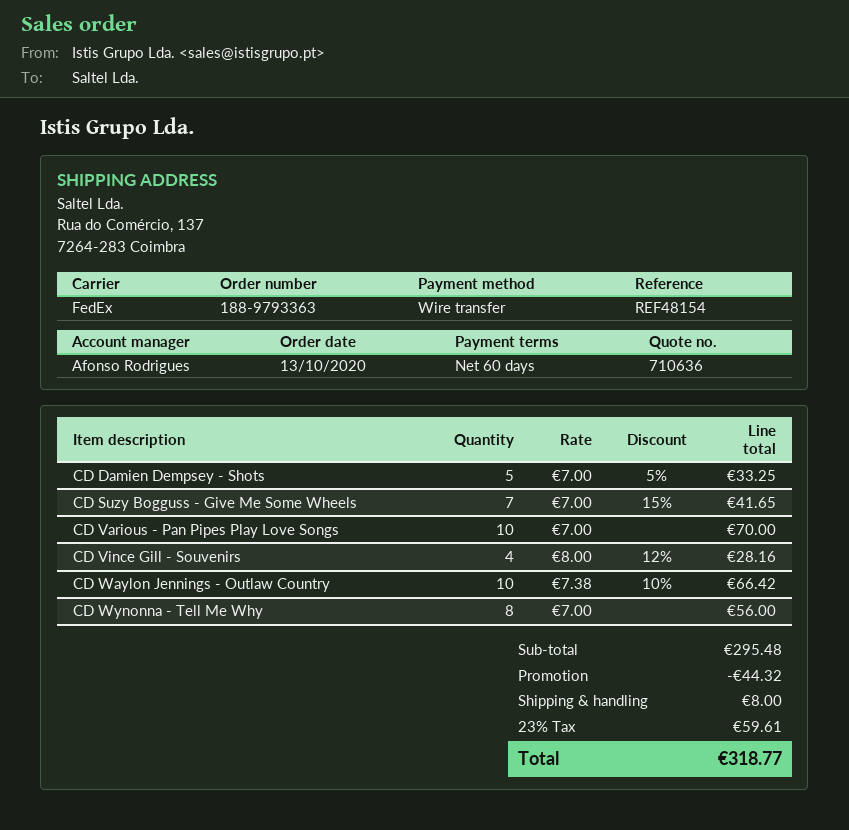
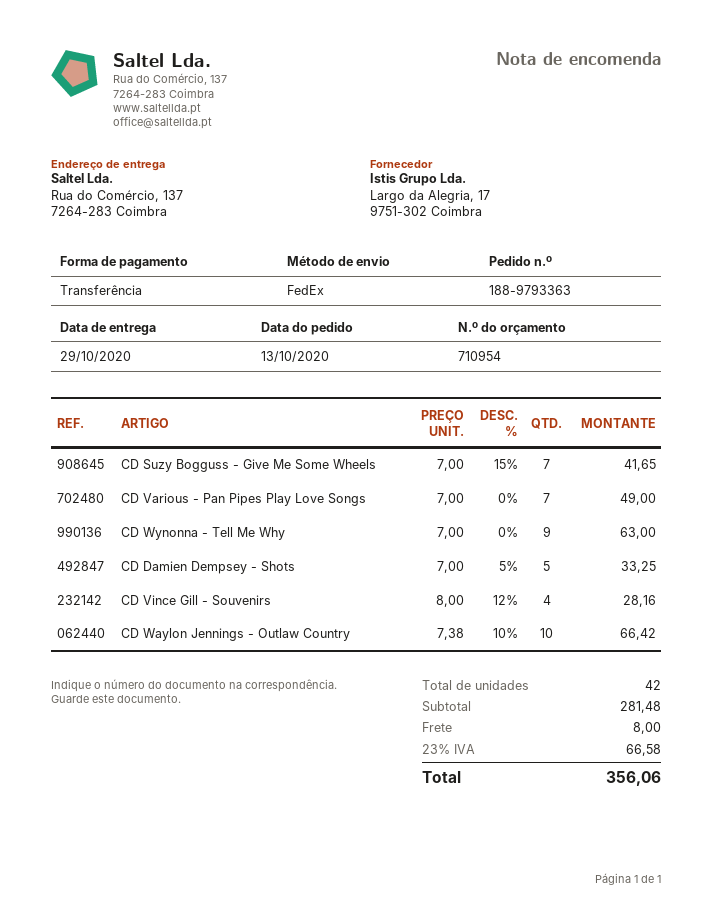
quote number: 710636 -> 710954
CD Various - Pan Pipes Play Love Songs: 10 x 7.00 = 70.00 -> 7 x 7.00 = 49.00
CD Wynonna - Tell Me Why: 8 x 7.00 = 56.00 -> 9 x 7.00 = 63.00
subtotal: 295.48 -> 281.48
discount: 44.32 -> none
tax: 23% = 59.61 -> 23% = 66.58
total: 318.77 -> 356.06

